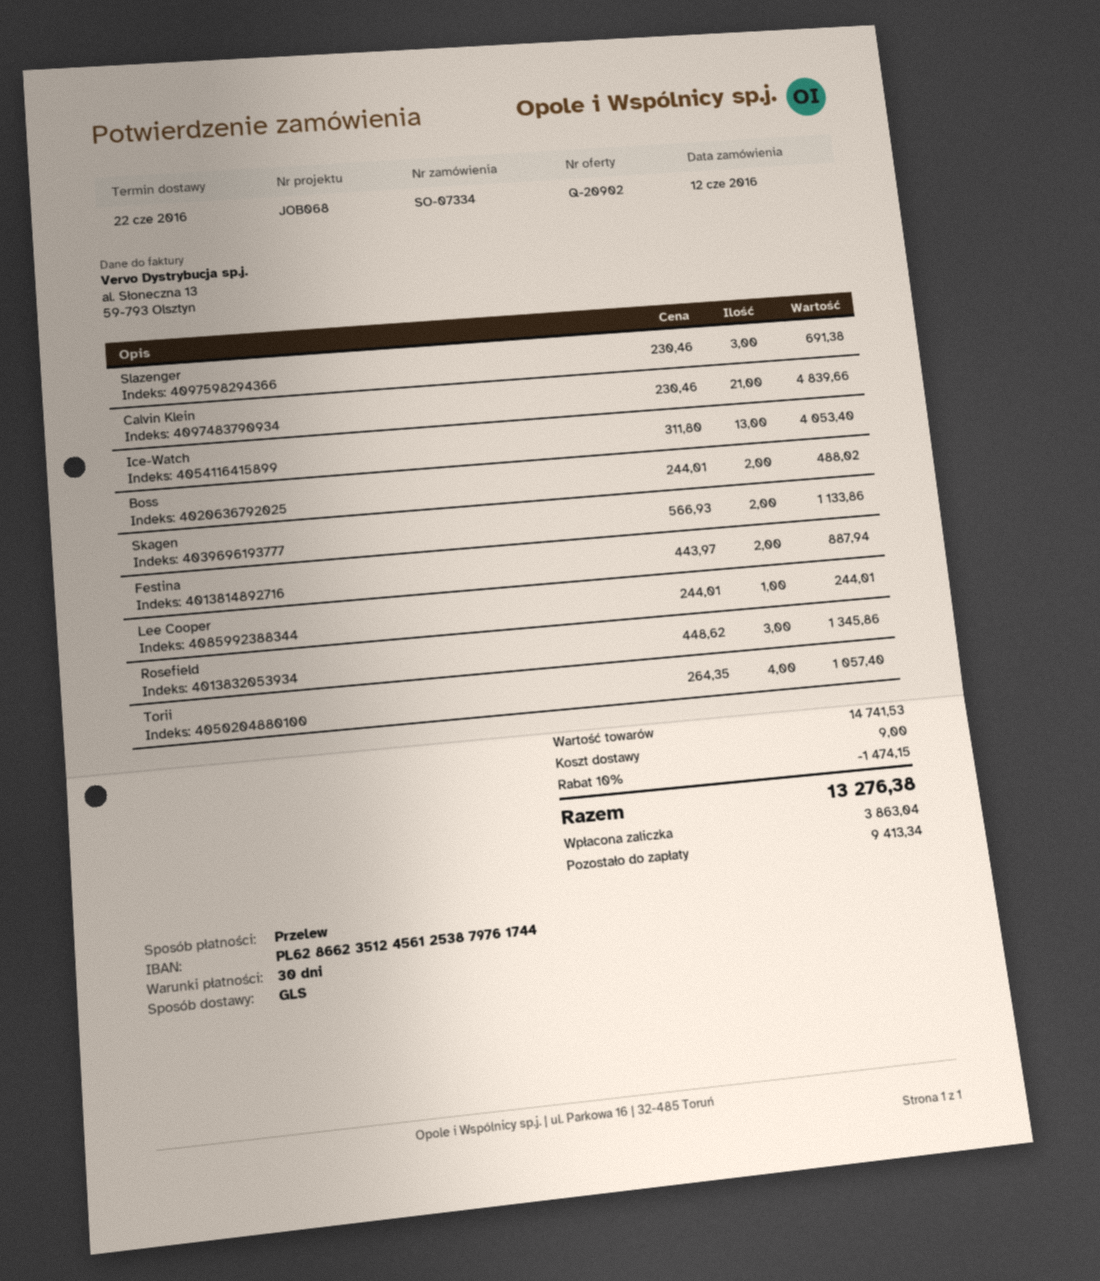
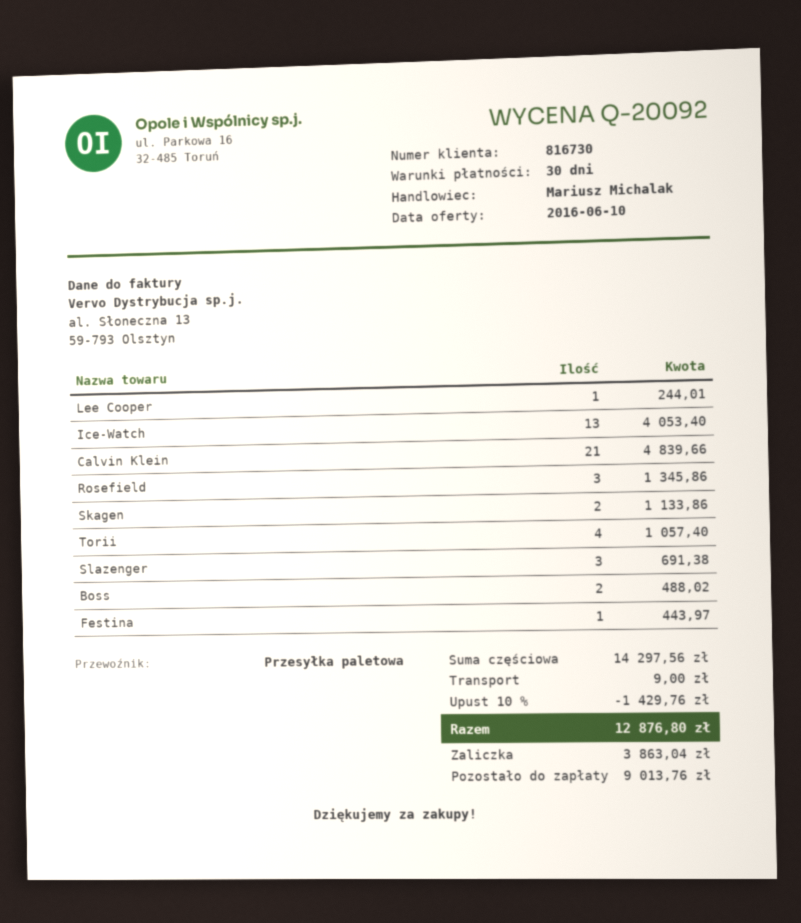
quote number: Q-20902 -> Q-20092
shipping method: GLS -> pallet freight
Festina: 2 for 887.94 -> 1 for 443.97
subtotal: 14741.53 -> 14297.56
discount: 10% = 1474.15 -> 10% = 1429.76
total: 13276.38 -> 12876.80
balance: 9413.34 -> 9013.76

